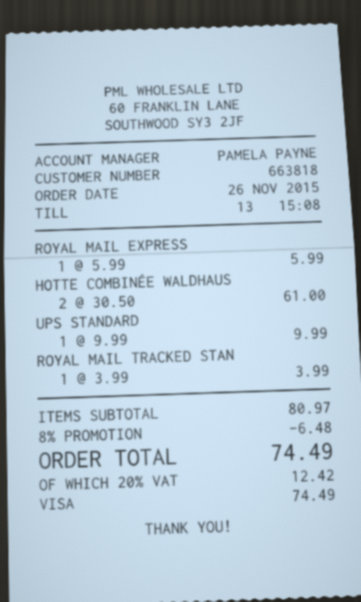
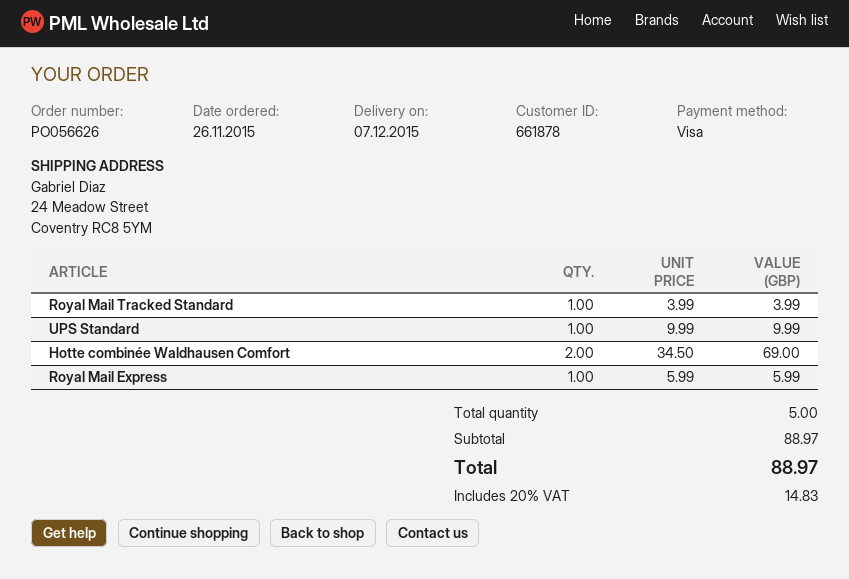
customer number: 663818 -> 661878
HOTTE COMBINÉE WALDHAUS: 2 x 30.50 = 61.00 -> 2 x 34.50 = 69.00
subtotal: 80.97 -> 88.97
discount: 8% = 6.48 -> none
tax: 20% = 12.42 -> 20% = 14.83
total: 74.49 -> 88.97

